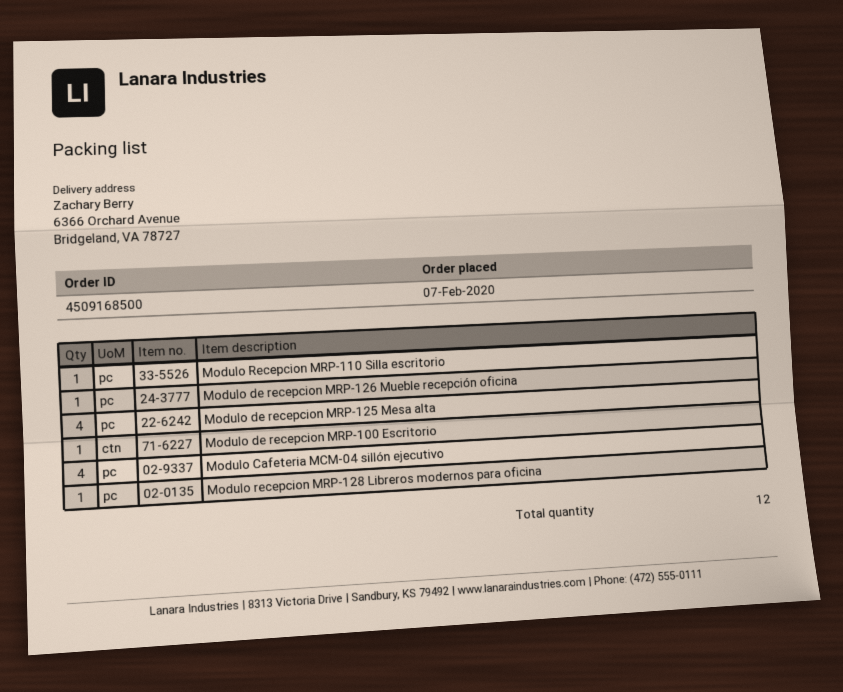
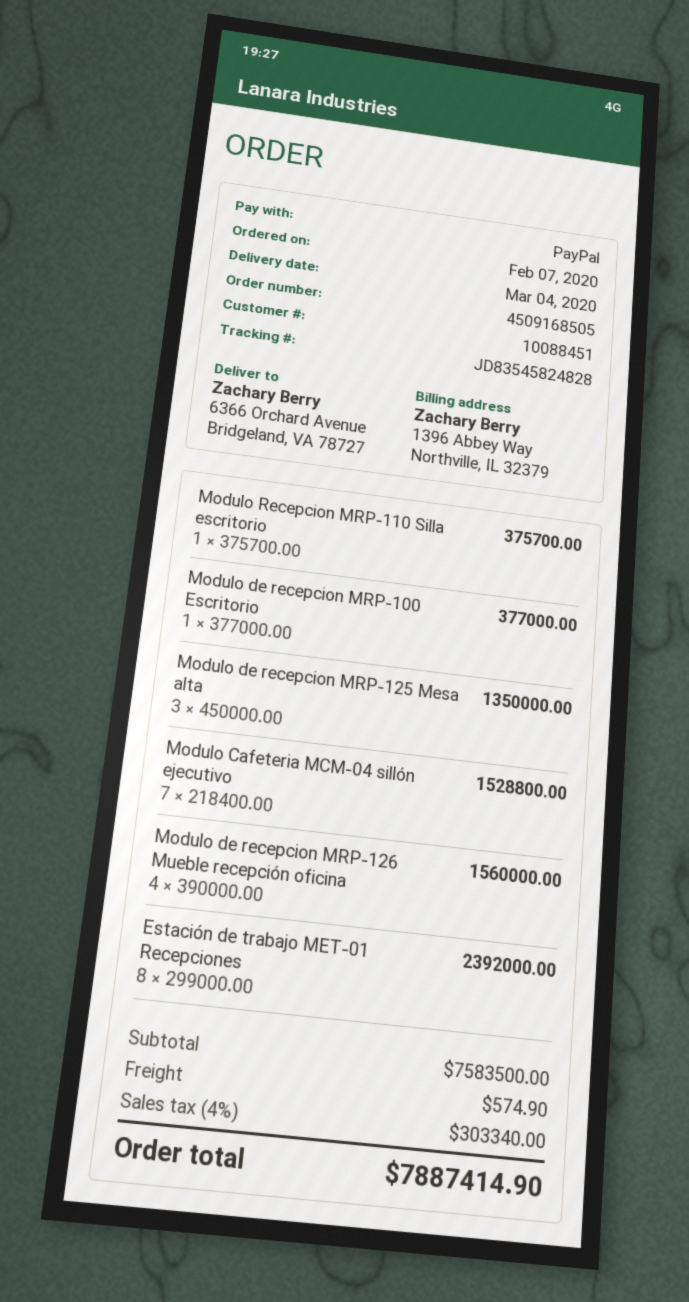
order number: 4509168500 -> 4509168505
Modulo de recepcion MRP-126 Mueble recepción oficina: 1 -> 4
Modulo de recepcion MRP-125 Mesa alta: 4 -> 3
Modulo Cafeteria MCM-04 sillón ejecutivo: 4 -> 7
Modulo recepcion MRP-128 Libreros modernos para oficina: 1 -> none
Estación de trabajo MET-01 Recepciones: none -> 8

